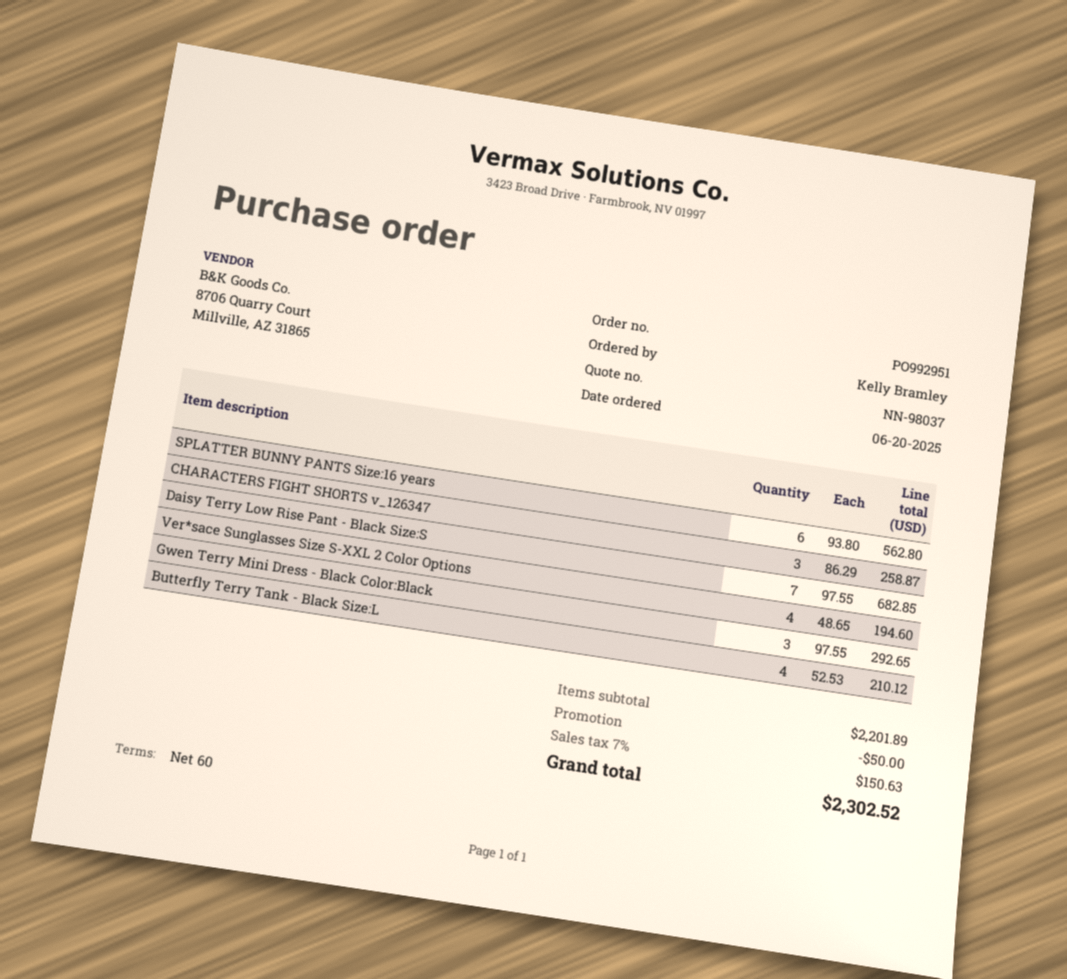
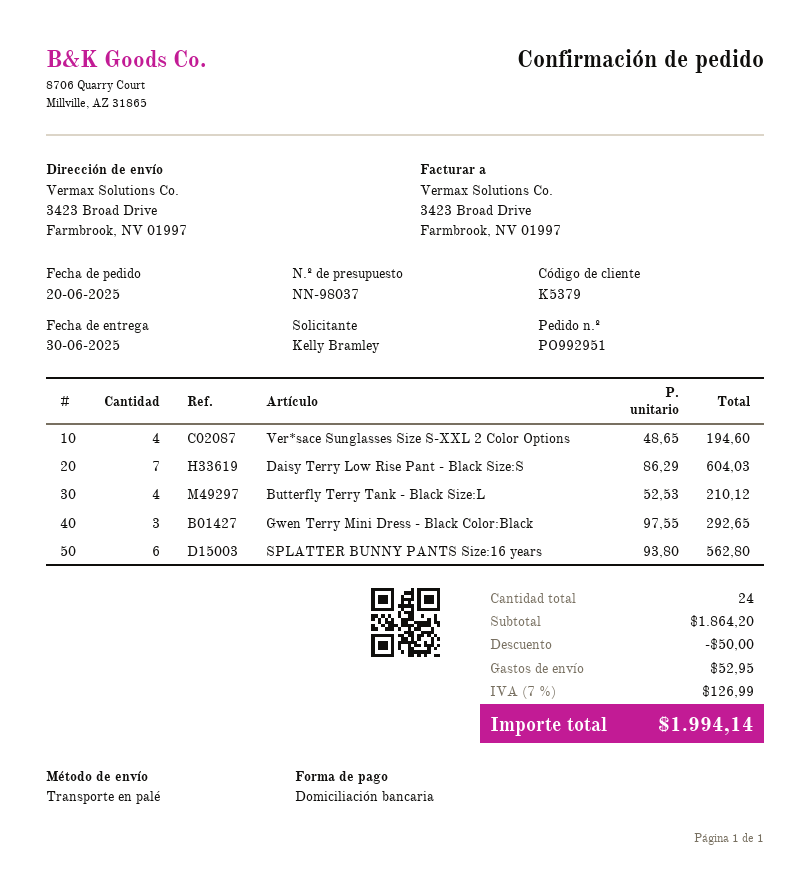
CHARACTERS FIGHT SHORTS v_126347: 3 x 86.29 = 258.87 -> none
Daisy Terry Low Rise Pant - Black Size:S: 7 x 97.55 = 682.85 -> 7 x 86.29 = 604.03
subtotal: 2201.89 -> 1864.20
shipping: none -> 52.95
tax: 7% = 150.63 -> 7% = 126.99
total: 2302.52 -> 1994.14

